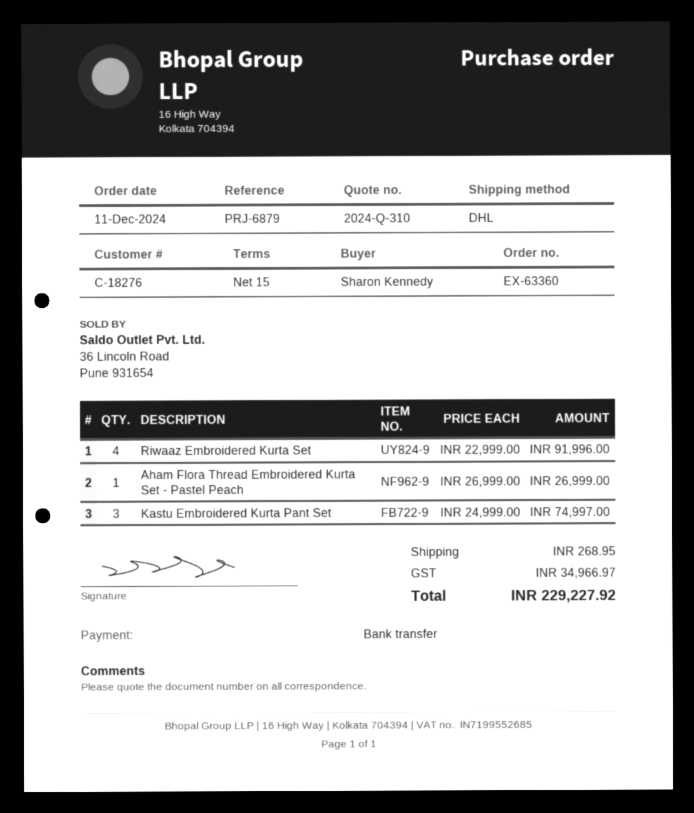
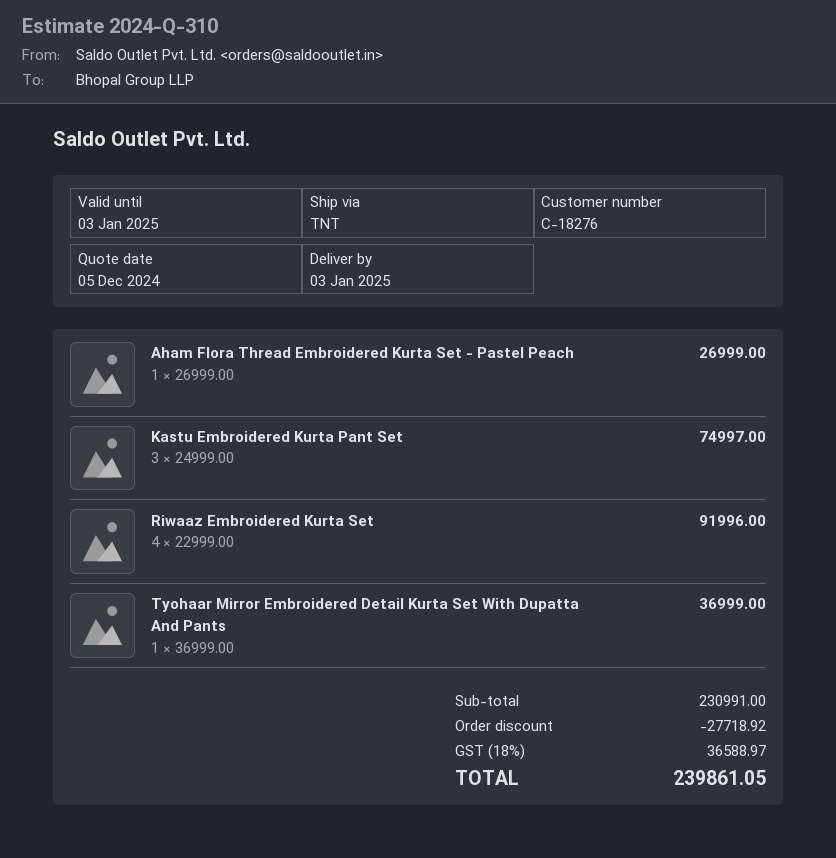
shipping method: DHL -> TNT
Tyohaar Mirror Embroidered Detail Kurta Set With Dupatta And Pants: none -> 1 x 36999.00 = 36999.00
discount: none -> 27718.92
shipping: 268.95 -> none
tax: 34966.97 -> 36588.97
total: 229227.92 -> 239861.05

